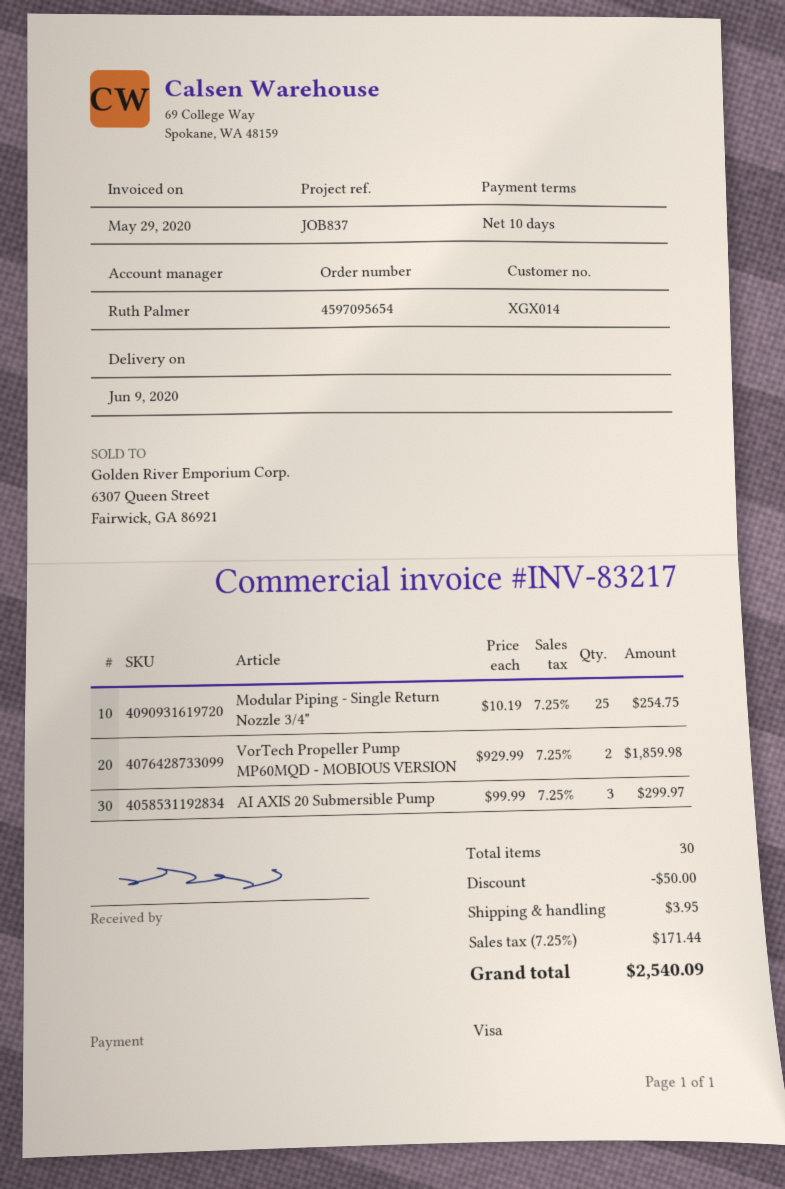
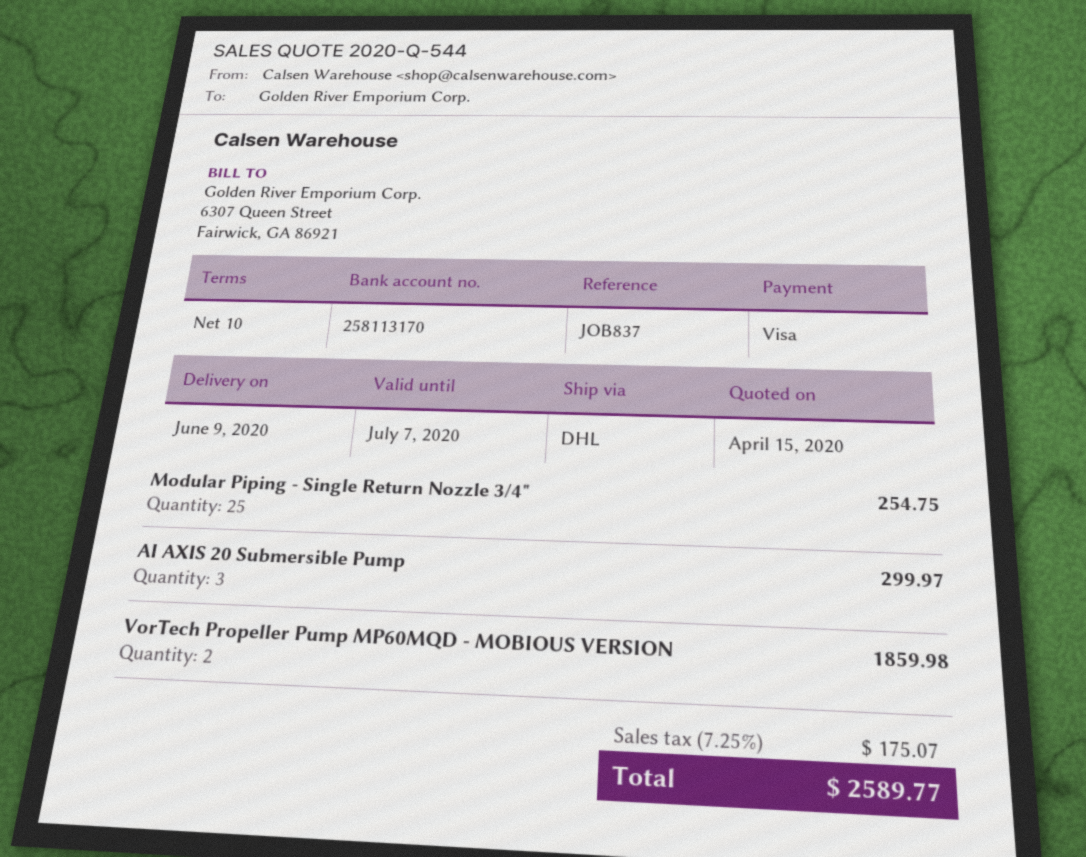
discount: 50.00 -> none
shipping: 3.95 -> none
tax: 7.25% = 171.44 -> 7.25% = 175.07
total: 2540.09 -> 2589.77

